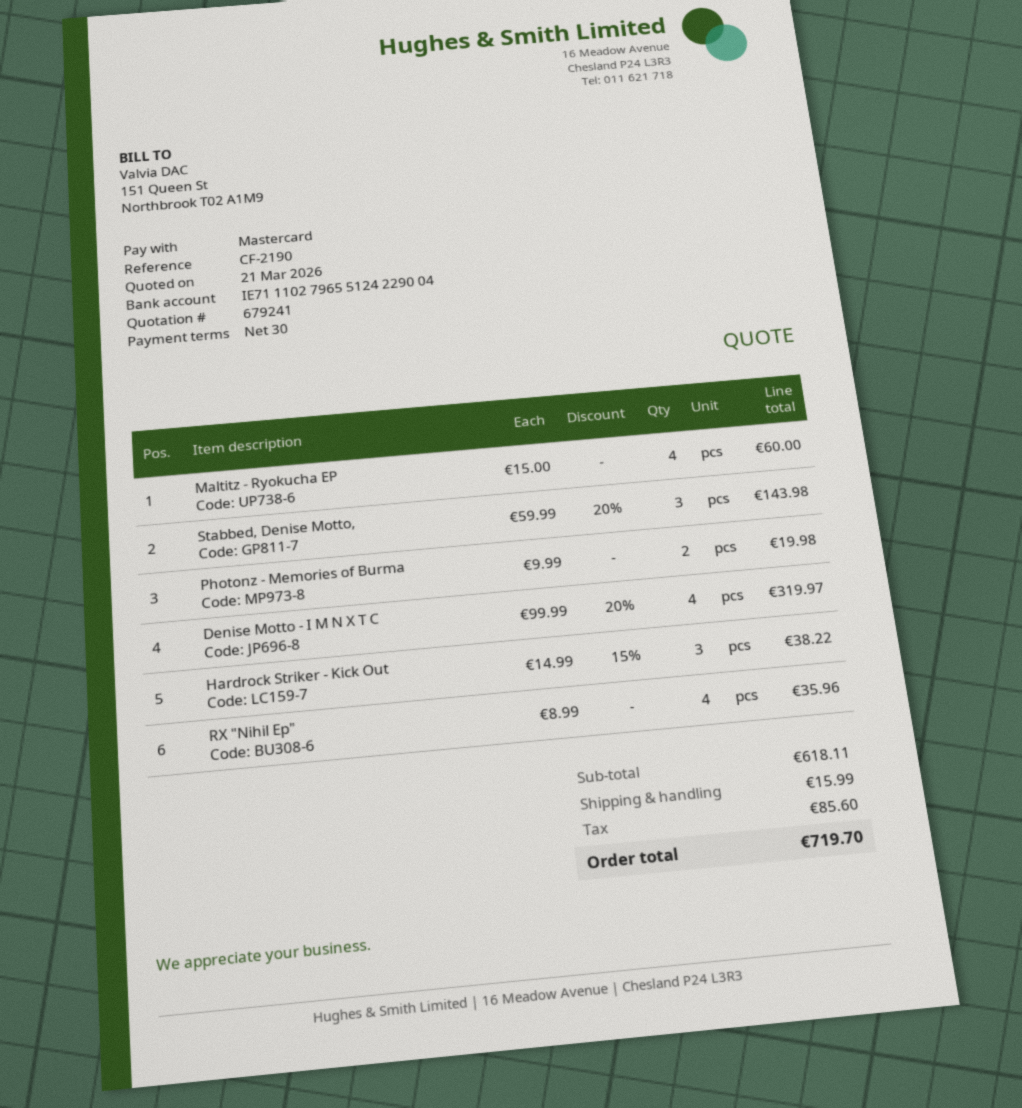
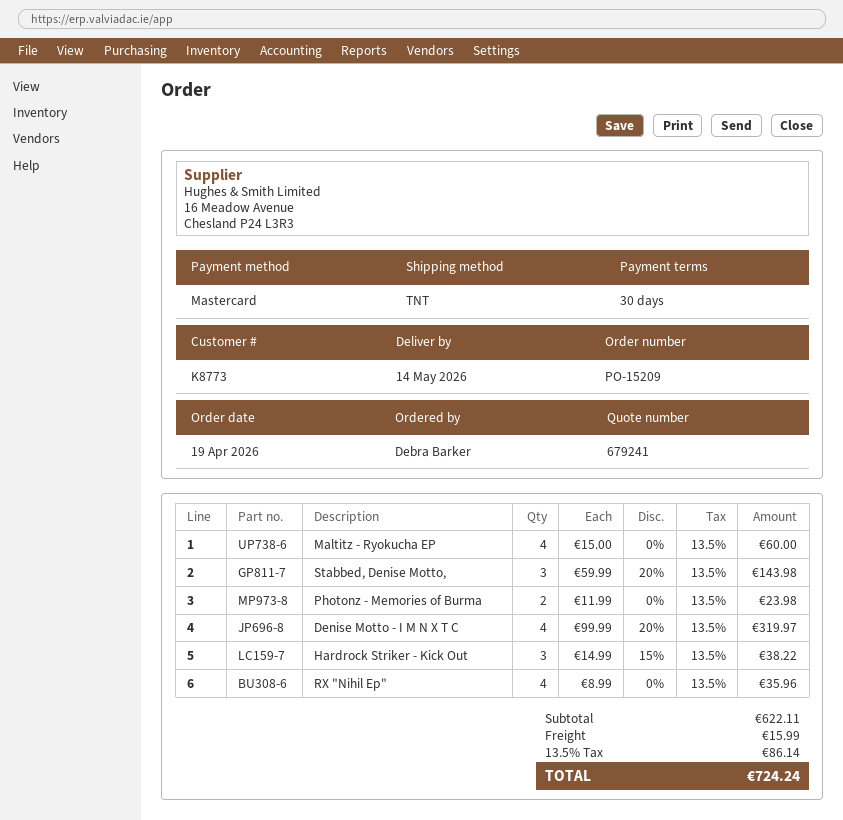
Photonz - Memories of Burma: 2 x 9.99 = 19.98 -> 2 x 11.99 = 23.98
subtotal: 618.11 -> 622.11
tax: 85.60 -> 86.14
total: 719.70 -> 724.24

